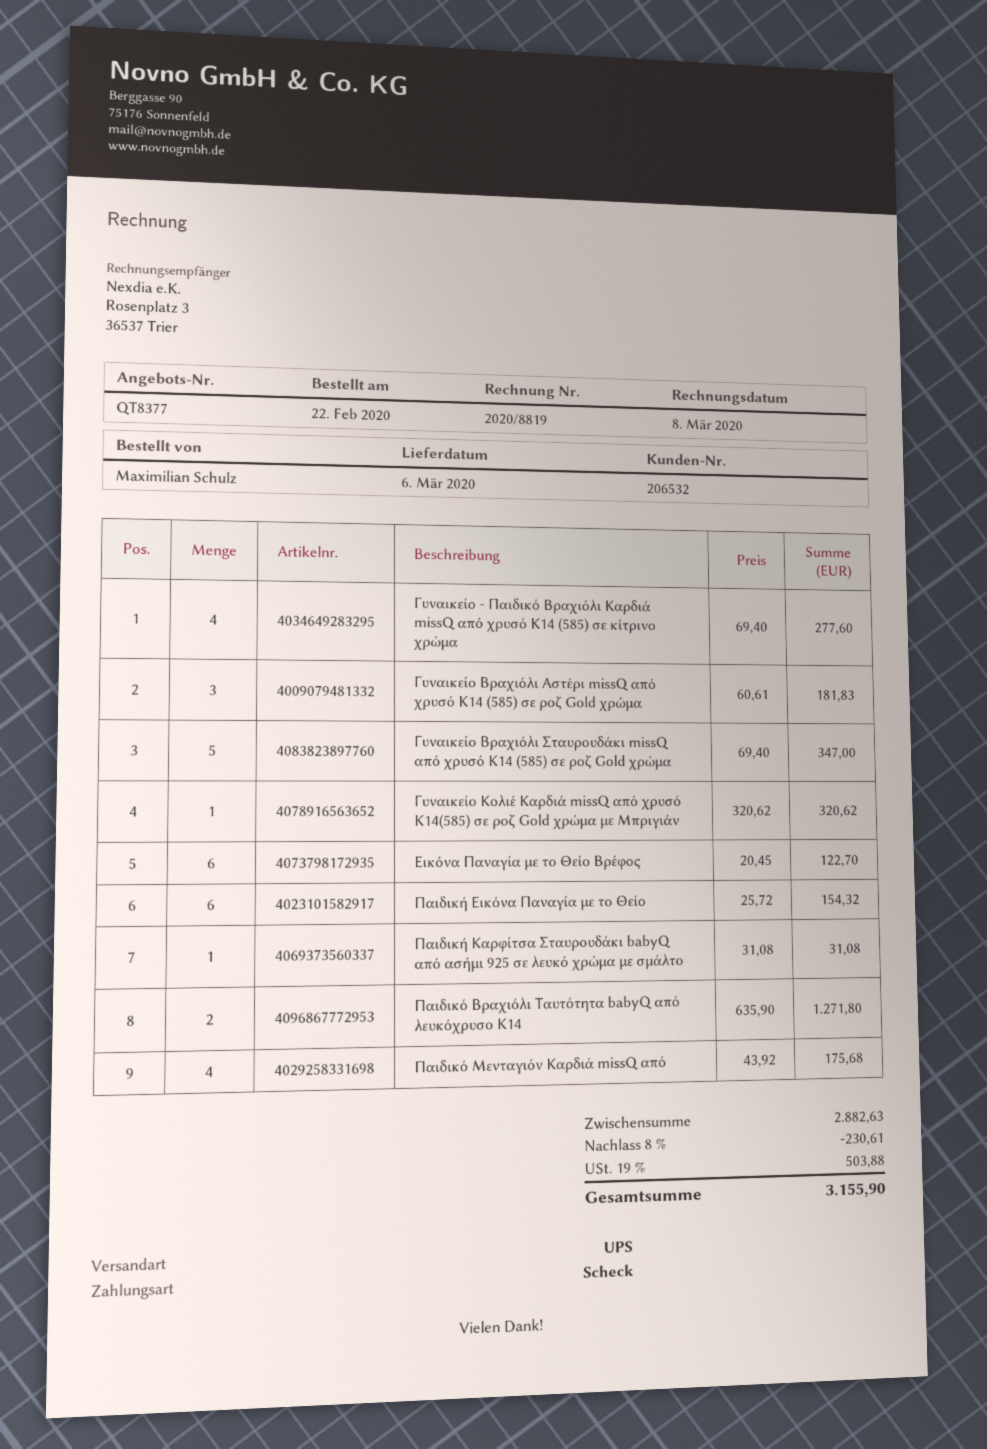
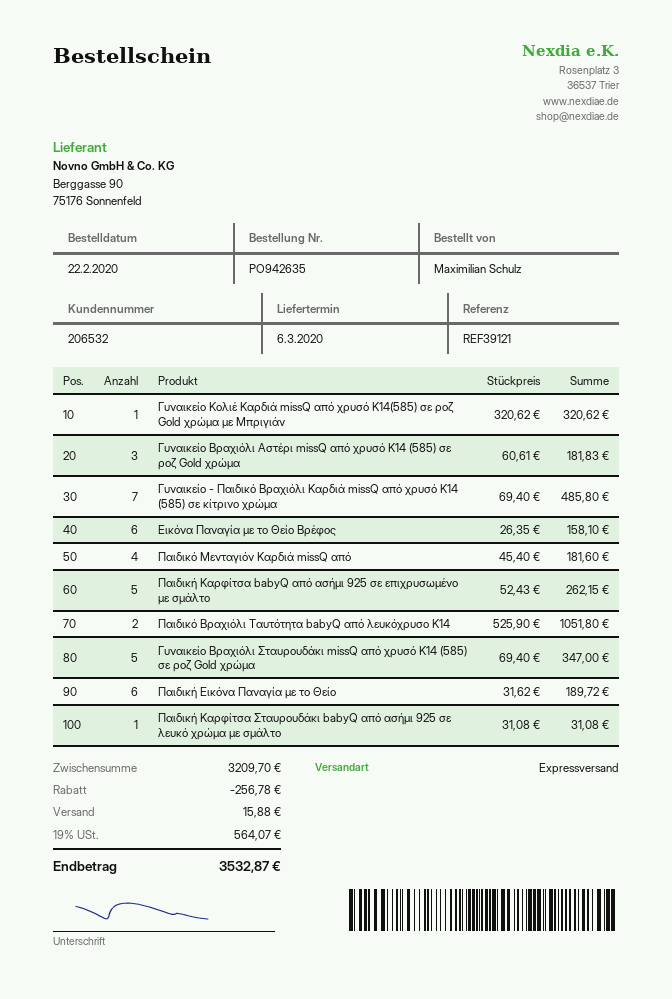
shipping method: UPS -> express
Γυναικείο - Παιδικό Βραχιόλι Καρδιά missQ από χρυσό Κ14 (585) σε κίτρινο χρώμα: 4 x 69.40 = 277.60 -> 7 x 69.40 = 485.80
Εικόνα Παναγία με το Θείο Βρέφος: 6 x 20.45 = 122.70 -> 6 x 26.35 = 158.10
Παιδική Εικόνα Παναγία με το Θείο: 6 x 25.72 = 154.32 -> 6 x 31.62 = 189.72
Παιδικό Βραχιόλι Ταυτότητα babyQ από λευκόχρυσο Κ14: 2 x 635.90 = 1271.80 -> 2 x 525.90 = 1051.80
Παιδικό Μενταγιόν Καρδιά missQ από: 4 x 43.92 = 175.68 -> 4 x 45.40 = 181.60
Παιδική Καρφίτσα babyQ από ασήμι 925 σε επιχρυσωμένο με σμάλτο: none -> 5 x 52.43 = 262.15
subtotal: 2882.63 -> 3209.70
discount: 230.61 -> 256.78
shipping: none -> 15.88
tax: 19% = 503.88 -> 19% = 564.07
total: 3155.90 -> 3532.87

